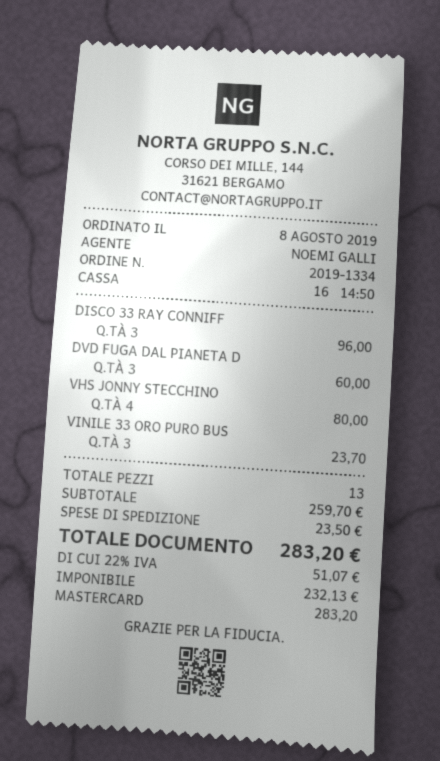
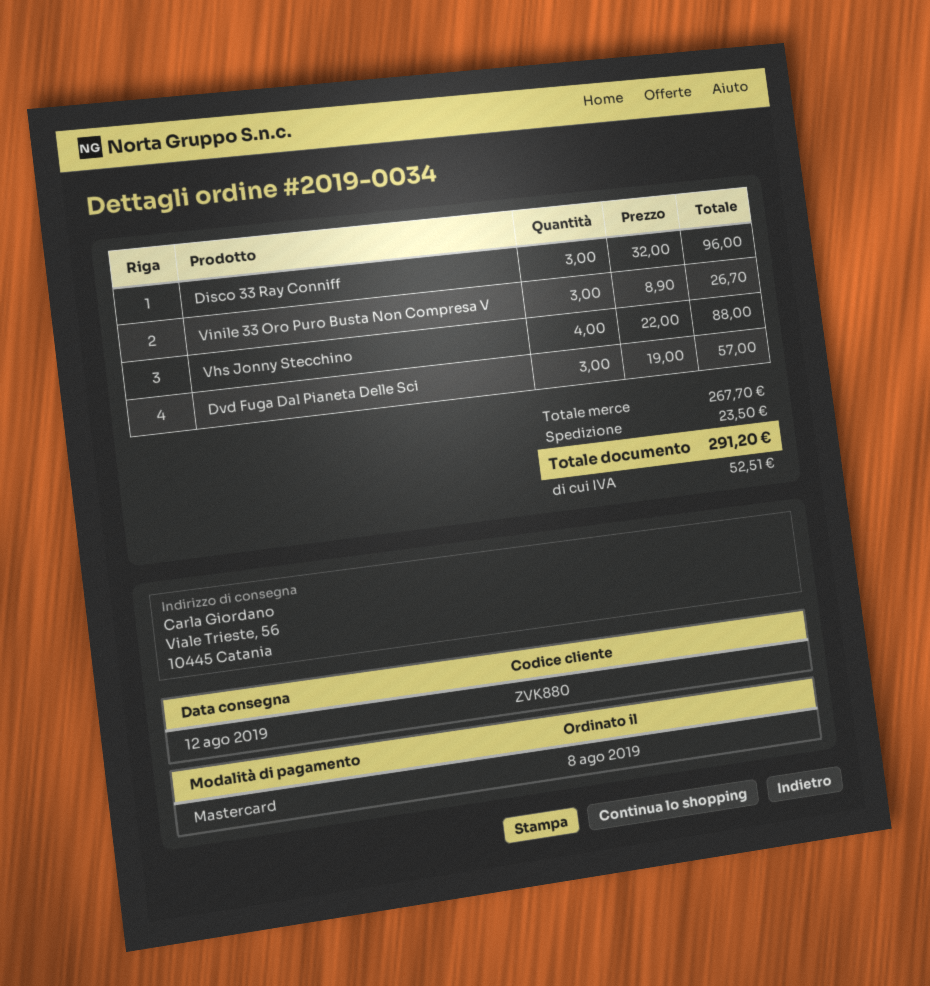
order number: 2019-1334 -> 2019-0034
DVD FUGA DAL PIANETA D: 3 for 60.00 -> 3 for 57.00
VHS JONNY STECCHINO: 4 for 80.00 -> 4 for 88.00
VINILE 33 ORO PURO BUS: 3 for 23.70 -> 3 for 26.70
subtotal: 259.70 -> 267.70
tax: 51.07 -> 52.51
total: 283.20 -> 291.20

